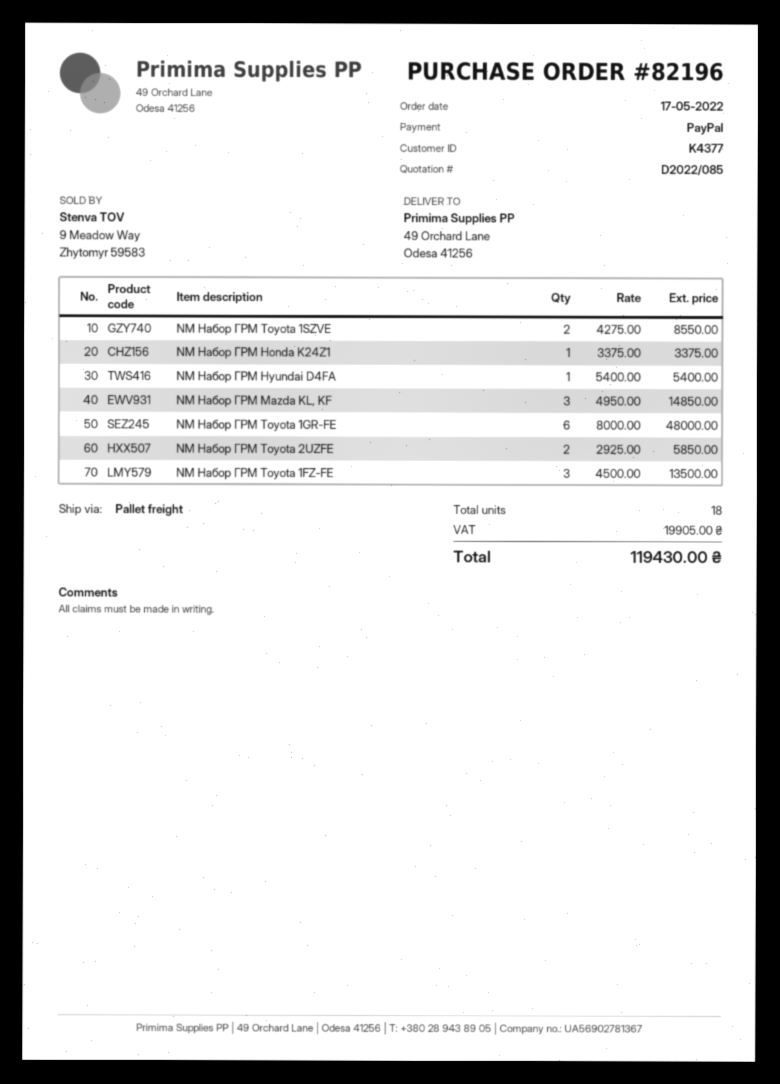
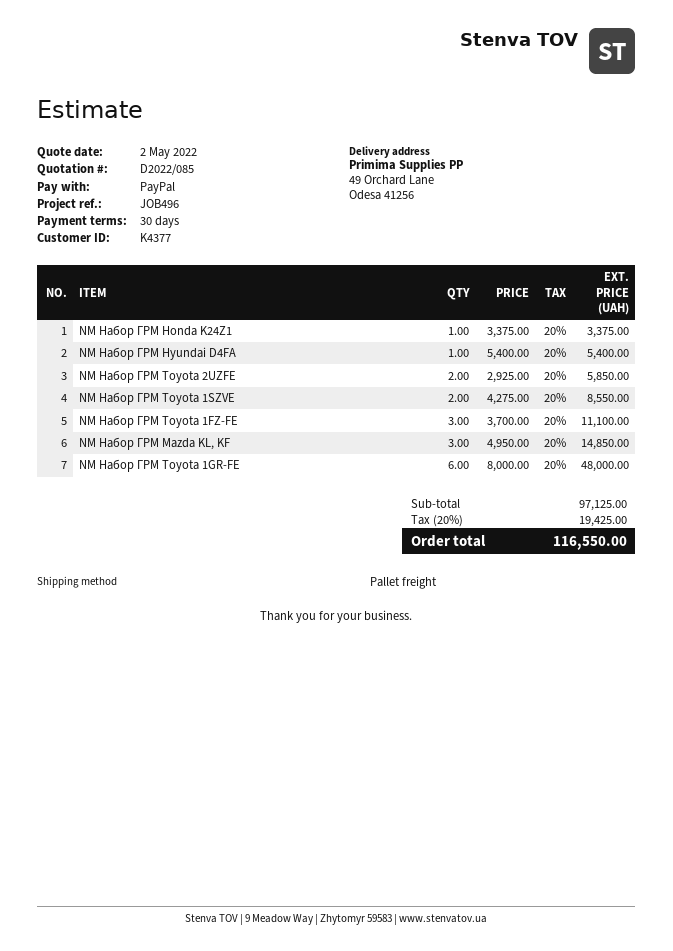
NM Набор ГРМ Toyota 1FZ-FE: 3 x 4500.00 = 13500.00 -> 3 x 3700.00 = 11100.00
tax: 19905.00 -> 19425.00
total: 119430.00 -> 116550.00

